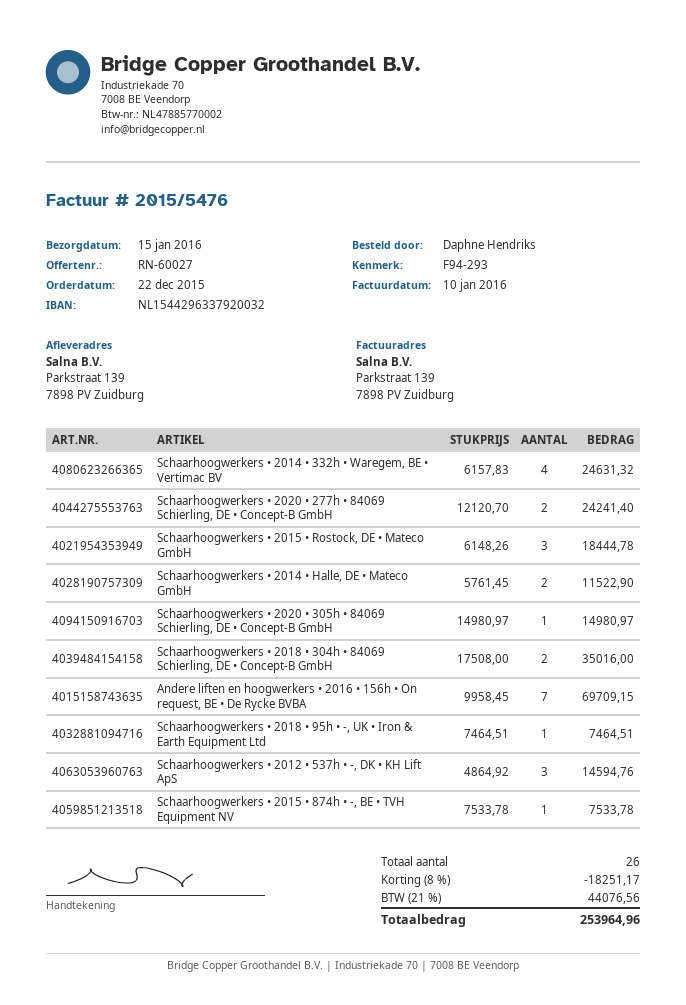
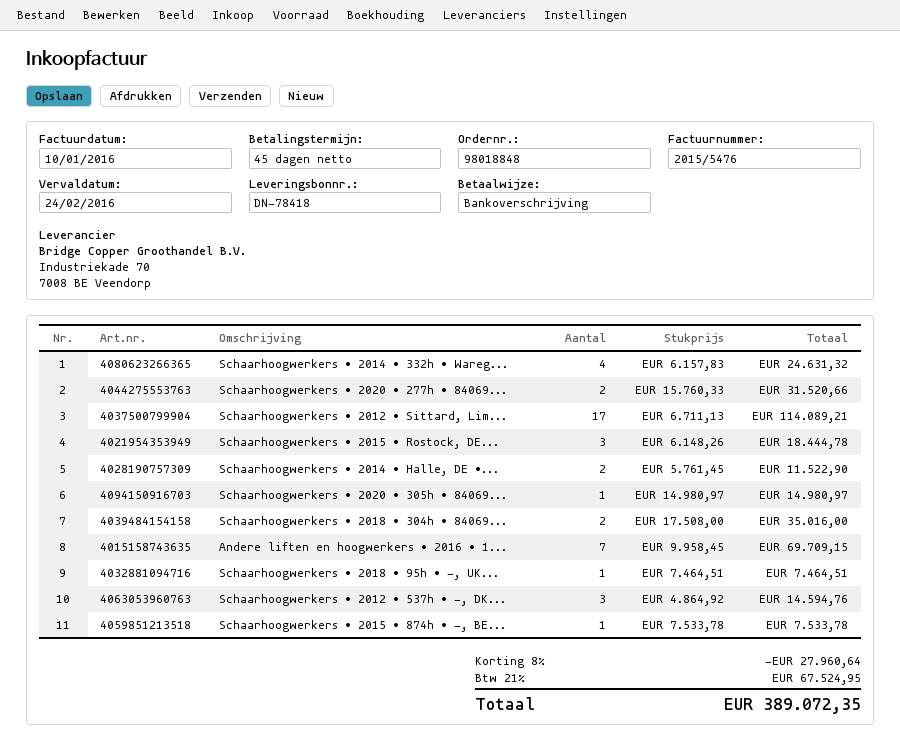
Schaarhoogwerkers • 2020 • 277h • 84069 Schierling, DE • Concept-B GmbH: 2 x 12120.70 = 24241.40 -> 2 x 15760.33 = 31520.66
Schaarhoogwerkers • 2012 • Sittard, Lim...: none -> 17 x 6711.13 = 114089.21
discount: 8% = 18251.17 -> 8% = 27960.64
tax: 21% = 44076.56 -> 21% = 67524.95
total: 253964.96 -> 389072.35

